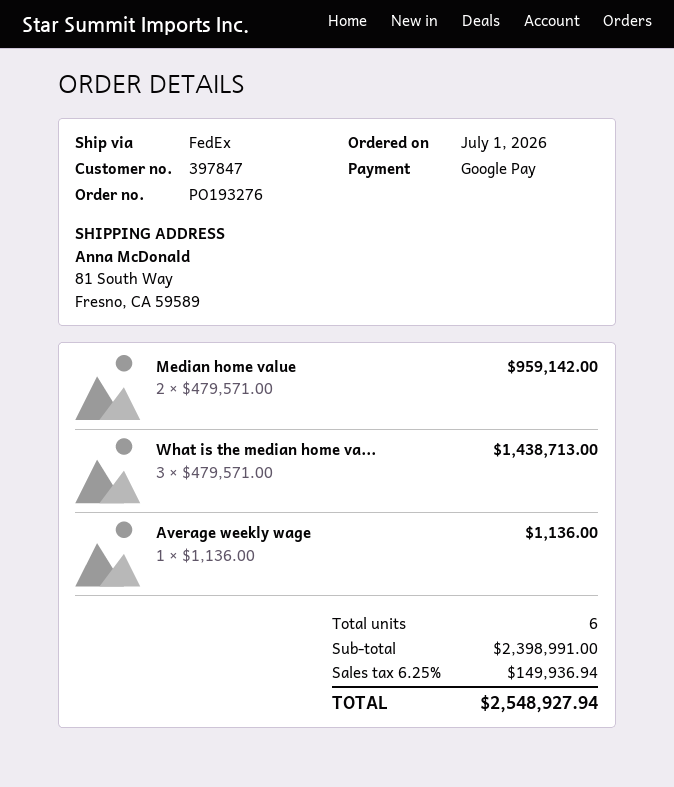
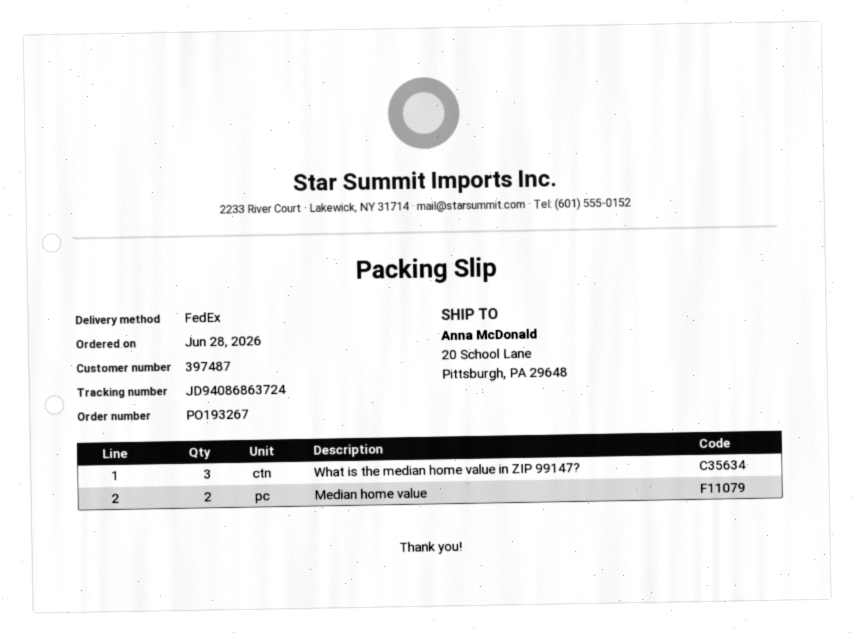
order number: PO193276 -> PO193267
order date: 2026-07-01 -> 2026-06-28
customer number: 397847 -> 397487
ship to: 81 South Way, Fresno, CA 59589 -> 20 School Lane, Pittsburgh, PA 29648
Average weekly wage: 1 -> none

